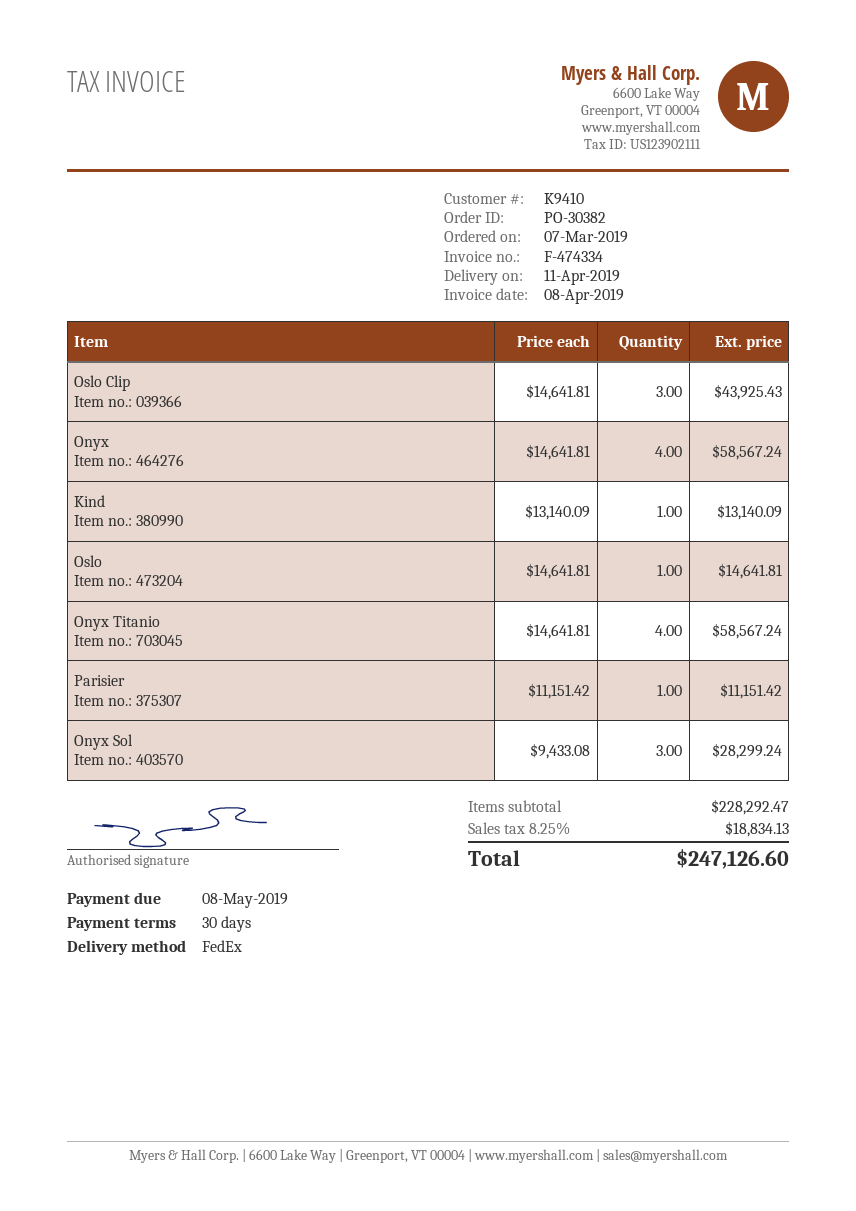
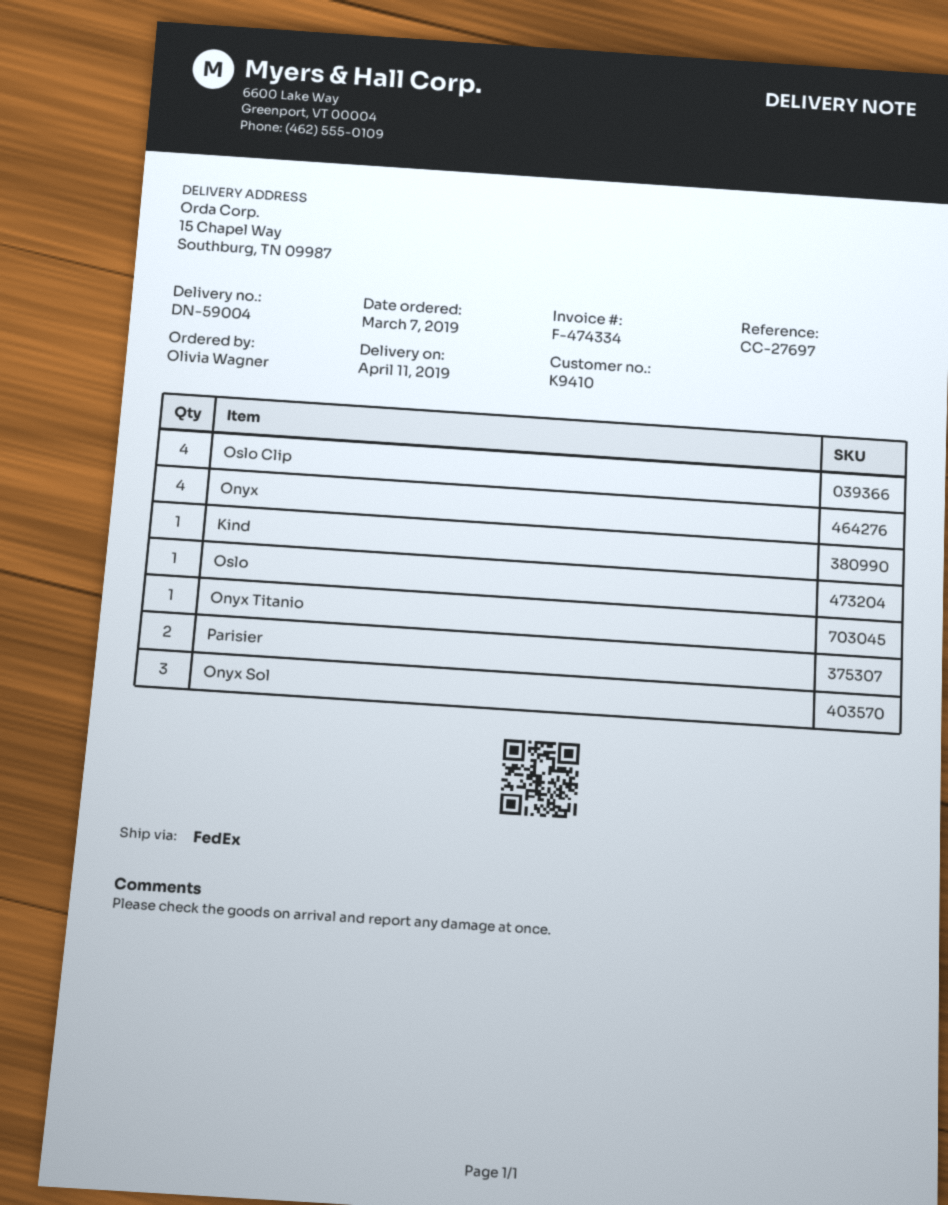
Oslo Clip: 3 -> 4
Onyx Titanio: 4 -> 1
Parisier: 1 -> 2

